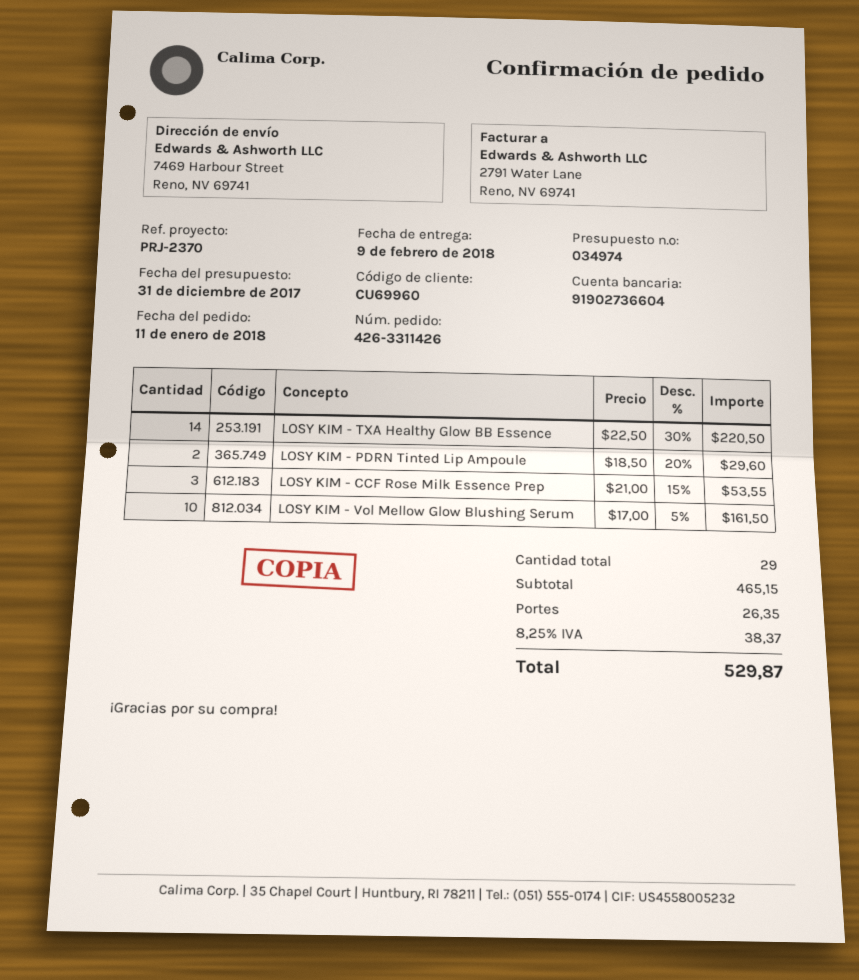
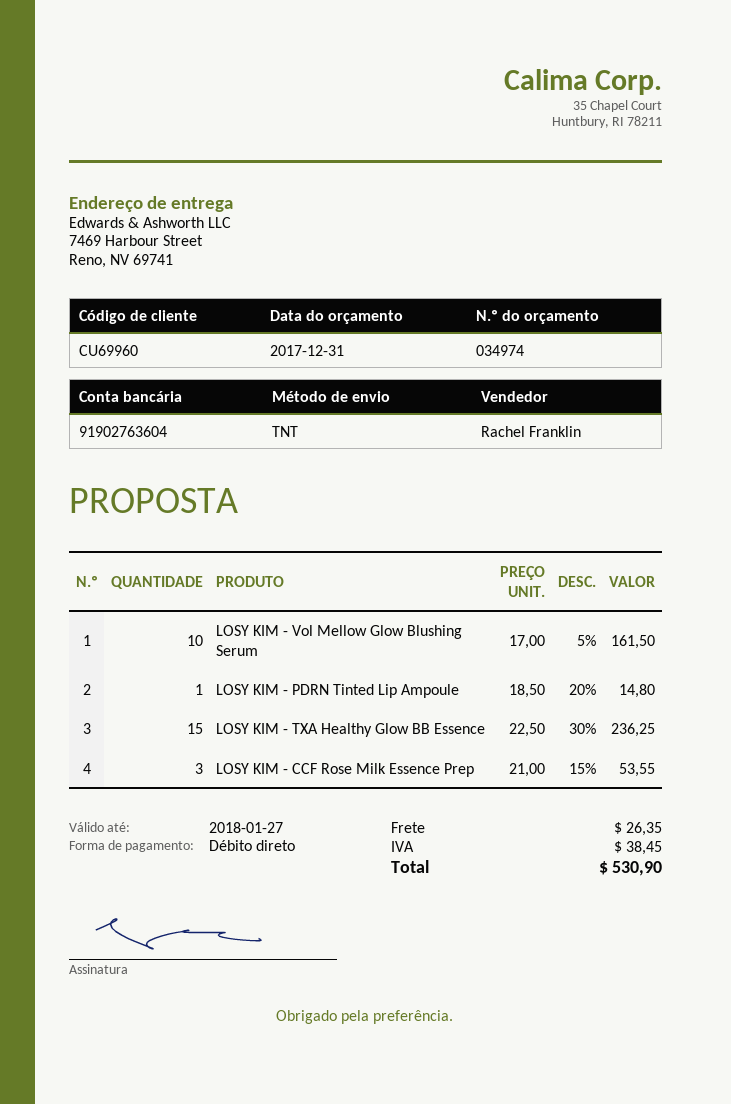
bank account: 91902736604 -> 91902763604
LOSY KIM - TXA Healthy Glow BB Essence: 14 x 22.50 - 30% = 220.50 -> 15 x 22.50 - 30% = 236.25
LOSY KIM - PDRN Tinted Lip Ampoule: 2 x 18.50 - 20% = 29.60 -> 1 x 18.50 - 20% = 14.80
tax: 38.37 -> 38.45
total: 529.87 -> 530.90

